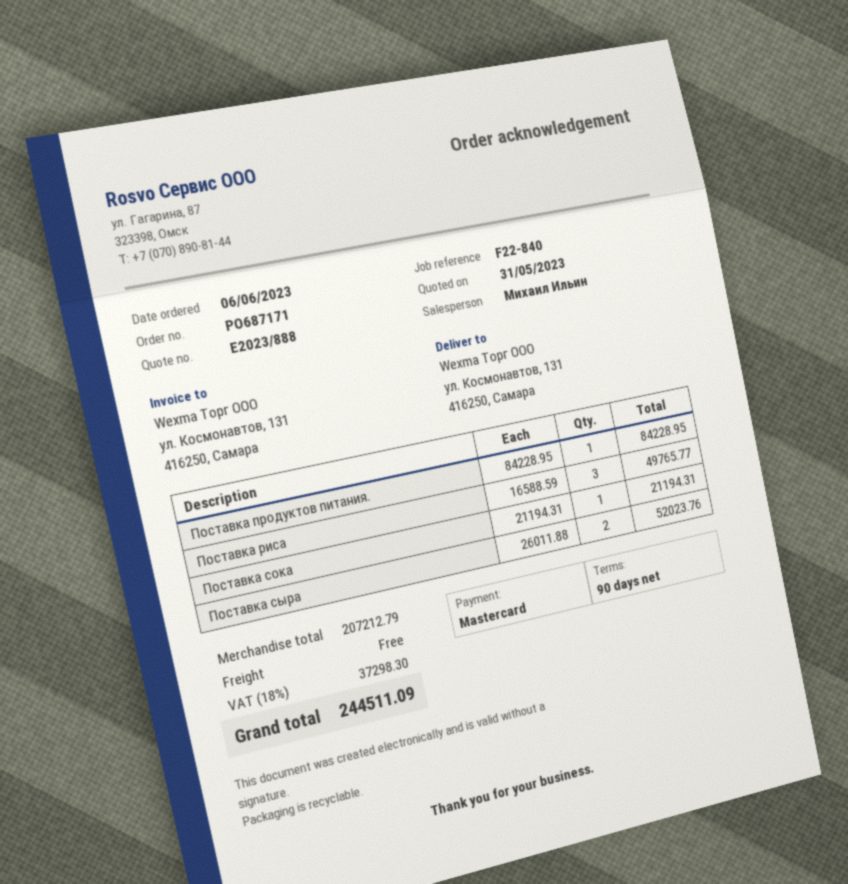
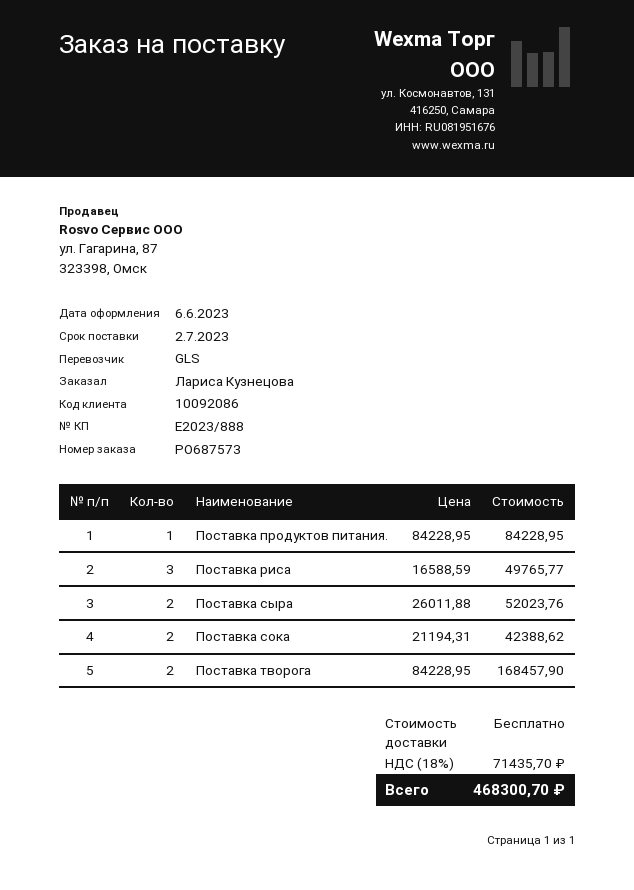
order number: PO687171 -> PO687573
Поставка сока: 1 x 21194.31 = 21194.31 -> 2 x 21194.31 = 42388.62
Поставка творога: none -> 2 x 84228.95 = 168457.90
tax: 18% = 37298.30 -> 18% = 71435.70
total: 244511.09 -> 468300.70

